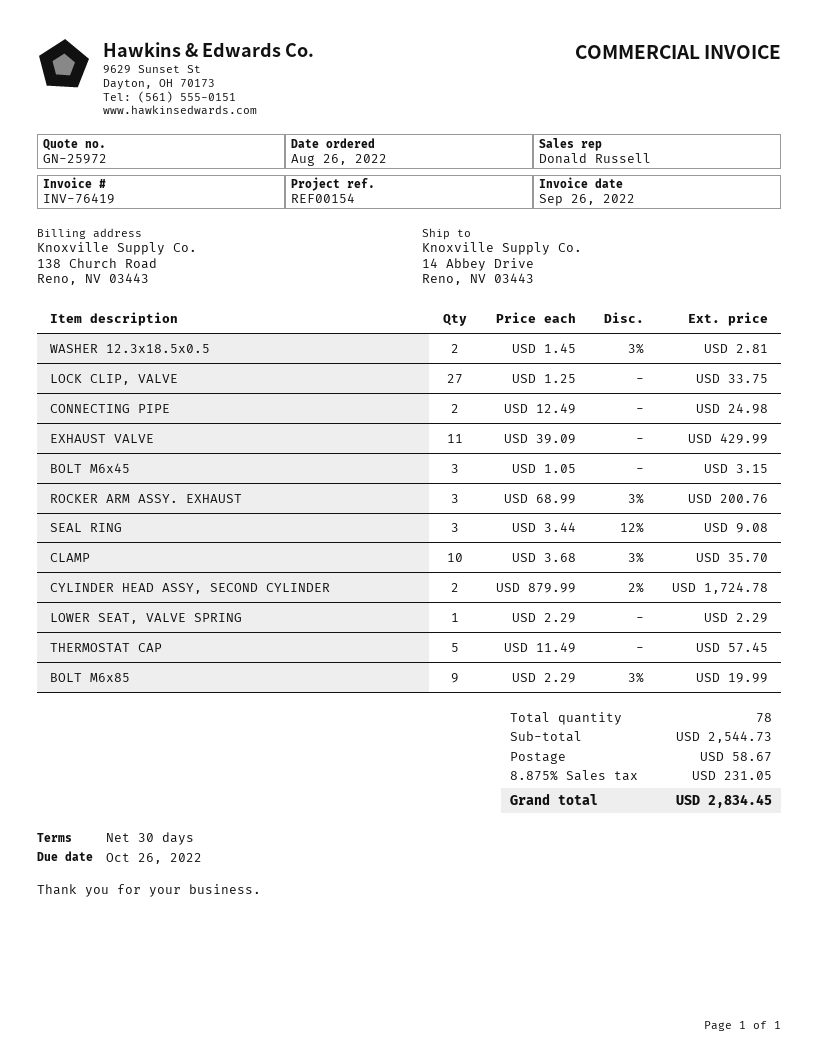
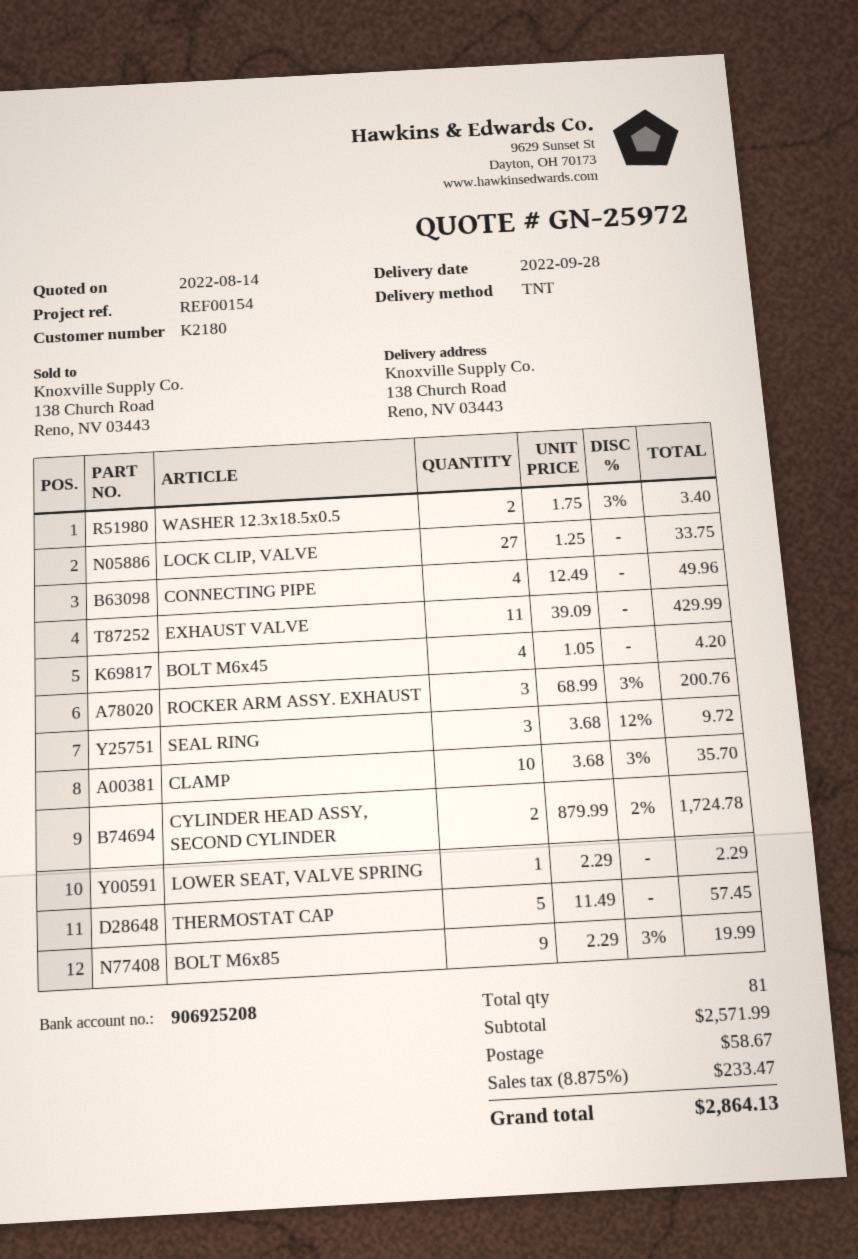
ship to: 14 Abbey Drive, Reno, NV 03443 -> 138 Church Road, Reno, NV 03443
WASHER 12.3x18.5x0.5: 2 x 1.45 - 3% = 2.81 -> 2 x 1.75 - 3% = 3.40
CONNECTING PIPE: 2 x 12.49 = 24.98 -> 4 x 12.49 = 49.96
BOLT M6x45: 3 x 1.05 = 3.15 -> 4 x 1.05 = 4.20
SEAL RING: 3 x 3.44 - 12% = 9.08 -> 3 x 3.68 - 12% = 9.72
total quantity: 78 -> 81
subtotal: 2544.73 -> 2571.99
tax: 8.875% = 231.05 -> 8.875% = 233.47
total: 2834.45 -> 2864.13

